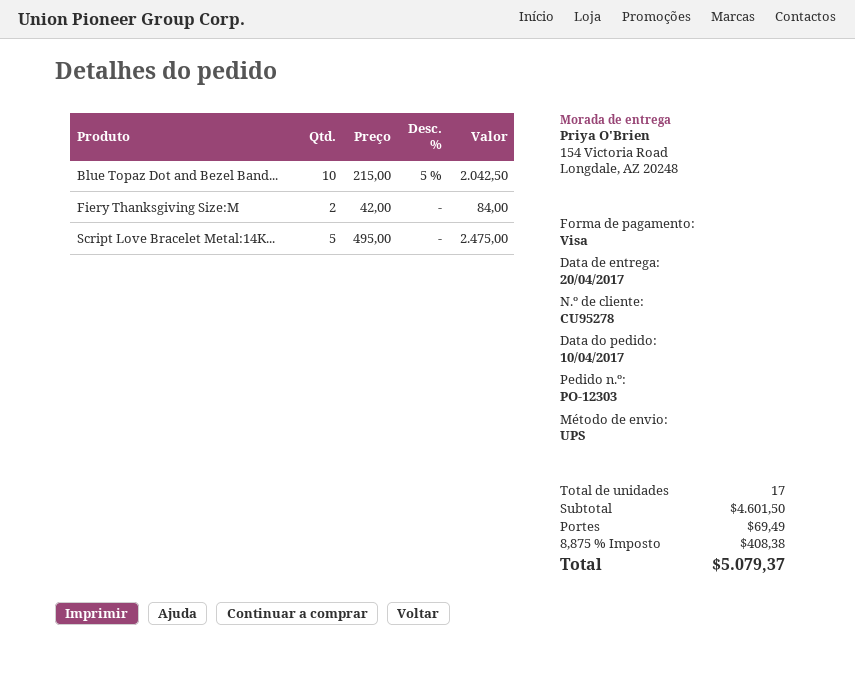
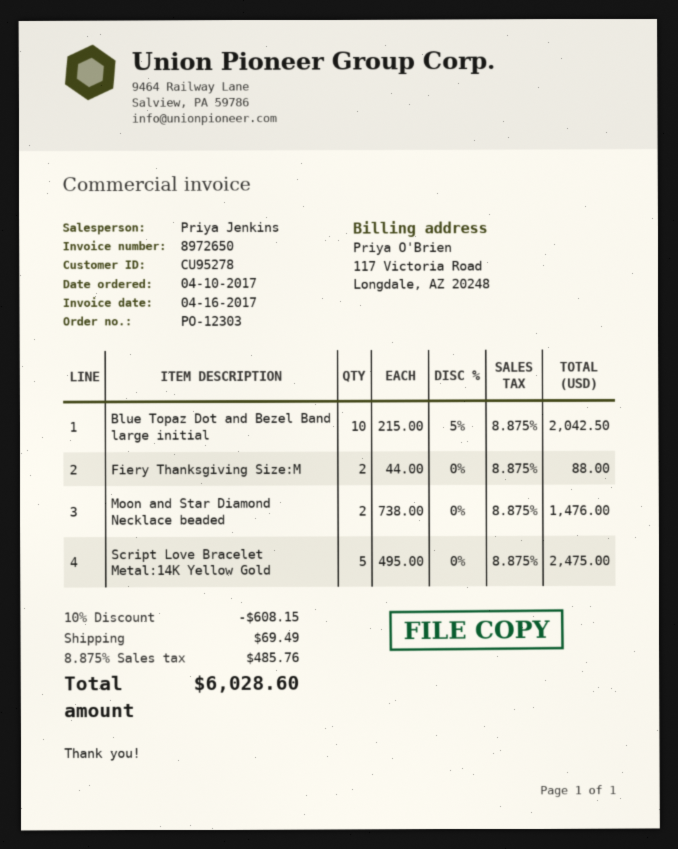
Fiery Thanksgiving Size:M: 2 x 42.00 = 84.00 -> 2 x 44.00 = 88.00
Moon and Star Diamond Necklace beaded: none -> 2 x 738.00 = 1476.00
discount: none -> 10% = 608.15
tax: 8.875% = 408.38 -> 8.875% = 485.76
total: 5079.37 -> 6028.60

